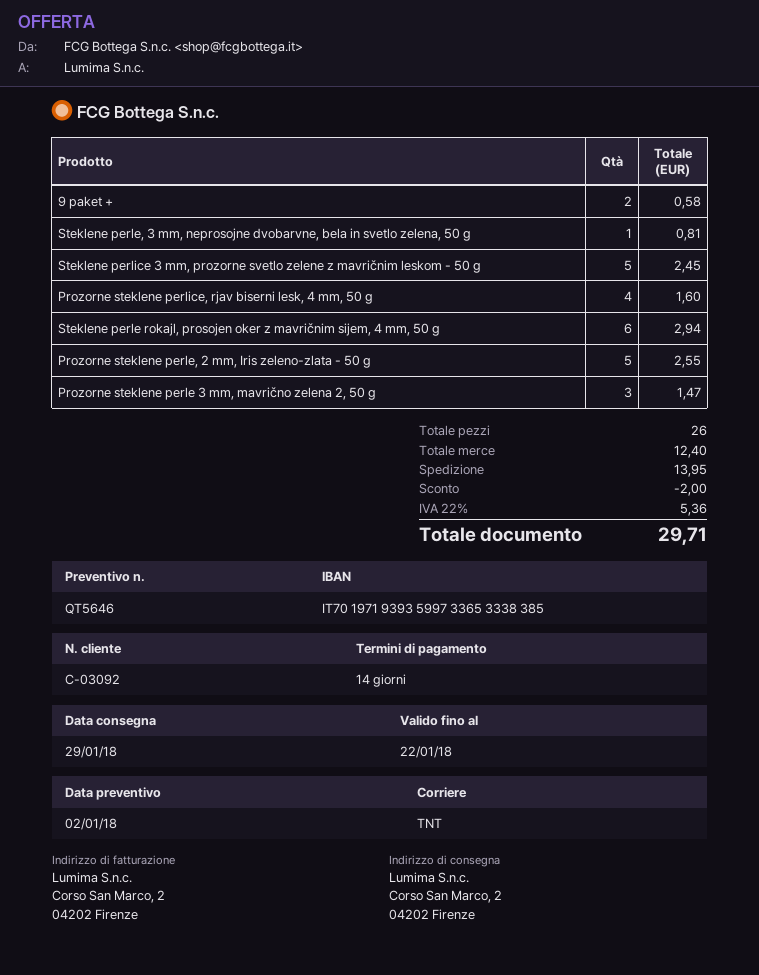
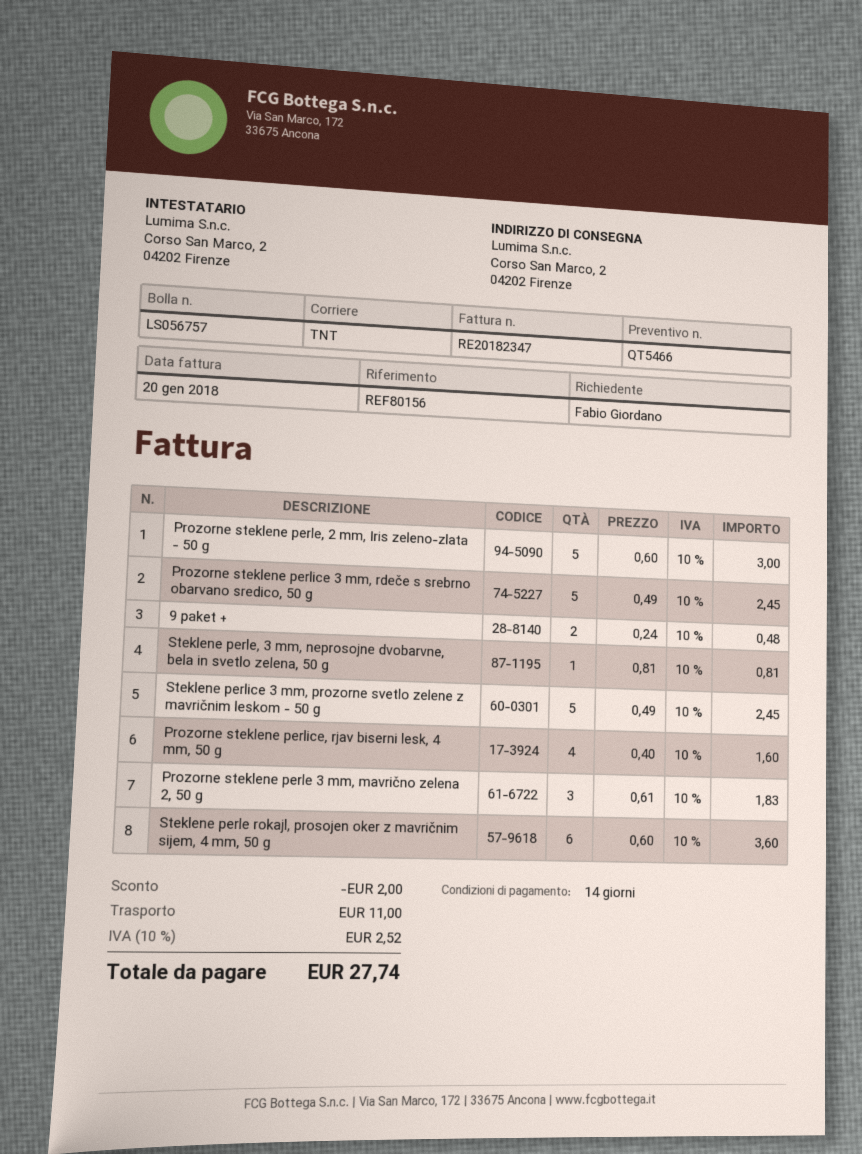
quote number: QT5646 -> QT5466
9 paket +: 2 for 0.58 -> 2 for 0.48
Steklene perle rokajl, prosojen oker z mavričnim sijem, 4 mm, 50 g: 6 for 2.94 -> 6 for 3.60
Prozorne steklene perle, 2 mm, Iris zeleno-zlata - 50 g: 5 for 2.55 -> 5 for 3.00
Prozorne steklene perle 3 mm, mavrično zelena 2, 50 g: 3 for 1.47 -> 3 for 1.83
Prozorne steklene perlice 3 mm, rdeče s srebrno obarvano sredico, 50 g: none -> 5 for 2.45
shipping: 13.95 -> 11.00
tax: 22% = 5.36 -> 10% = 2.52
total: 29.71 -> 27.74

